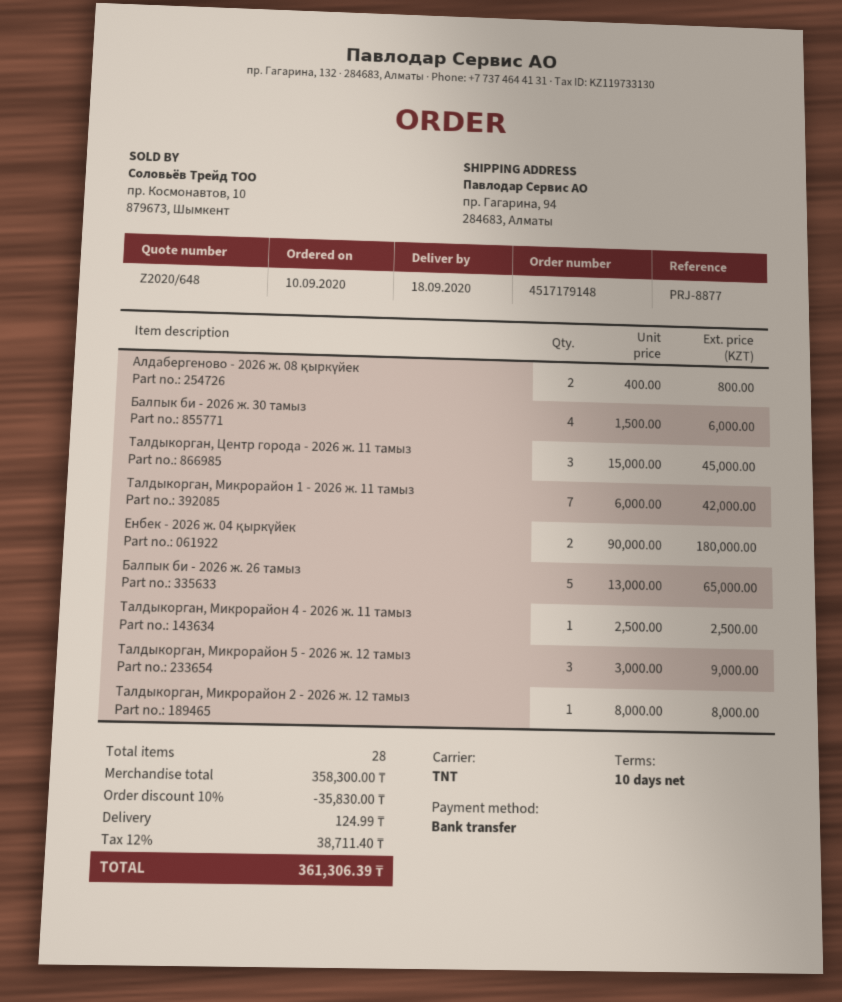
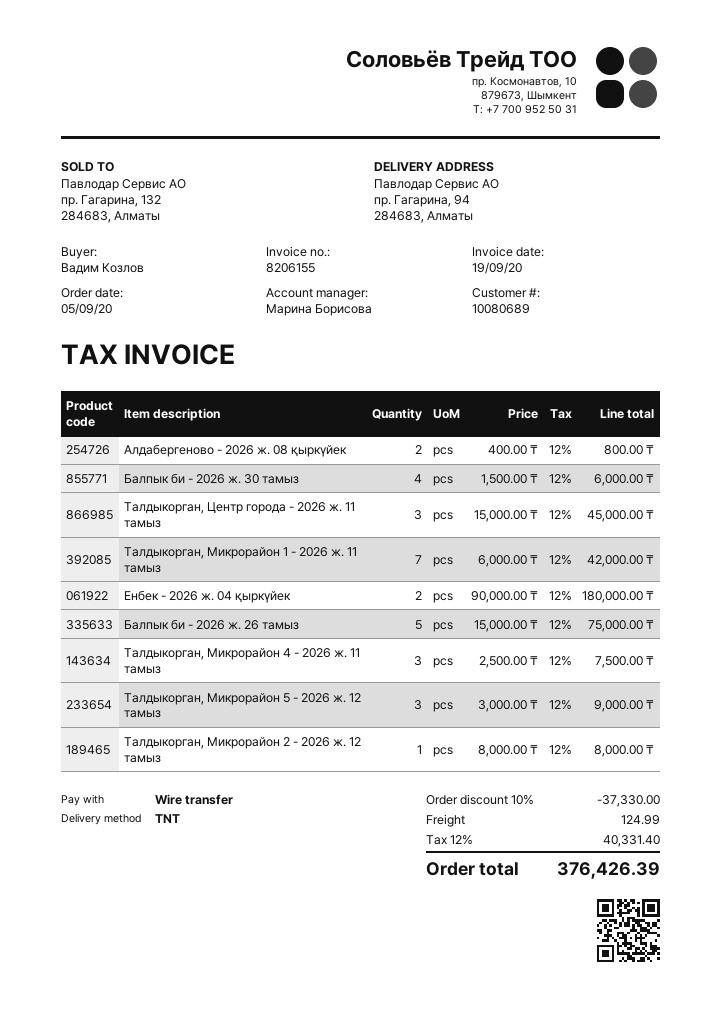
order date: 2020-09-10 -> 2020-09-05
Балпык би - 2026 ж. 26 тамыз: 5 x 13000.00 = 65000.00 -> 5 x 15000.00 = 75000.00
Талдыкорган, Микрорайон 4 - 2026 ж. 11 тамыз: 1 x 2500.00 = 2500.00 -> 3 x 2500.00 = 7500.00
discount: 10% = 35830.00 -> 10% = 37330.00
tax: 12% = 38711.40 -> 12% = 40331.40
total: 361306.39 -> 376426.39

